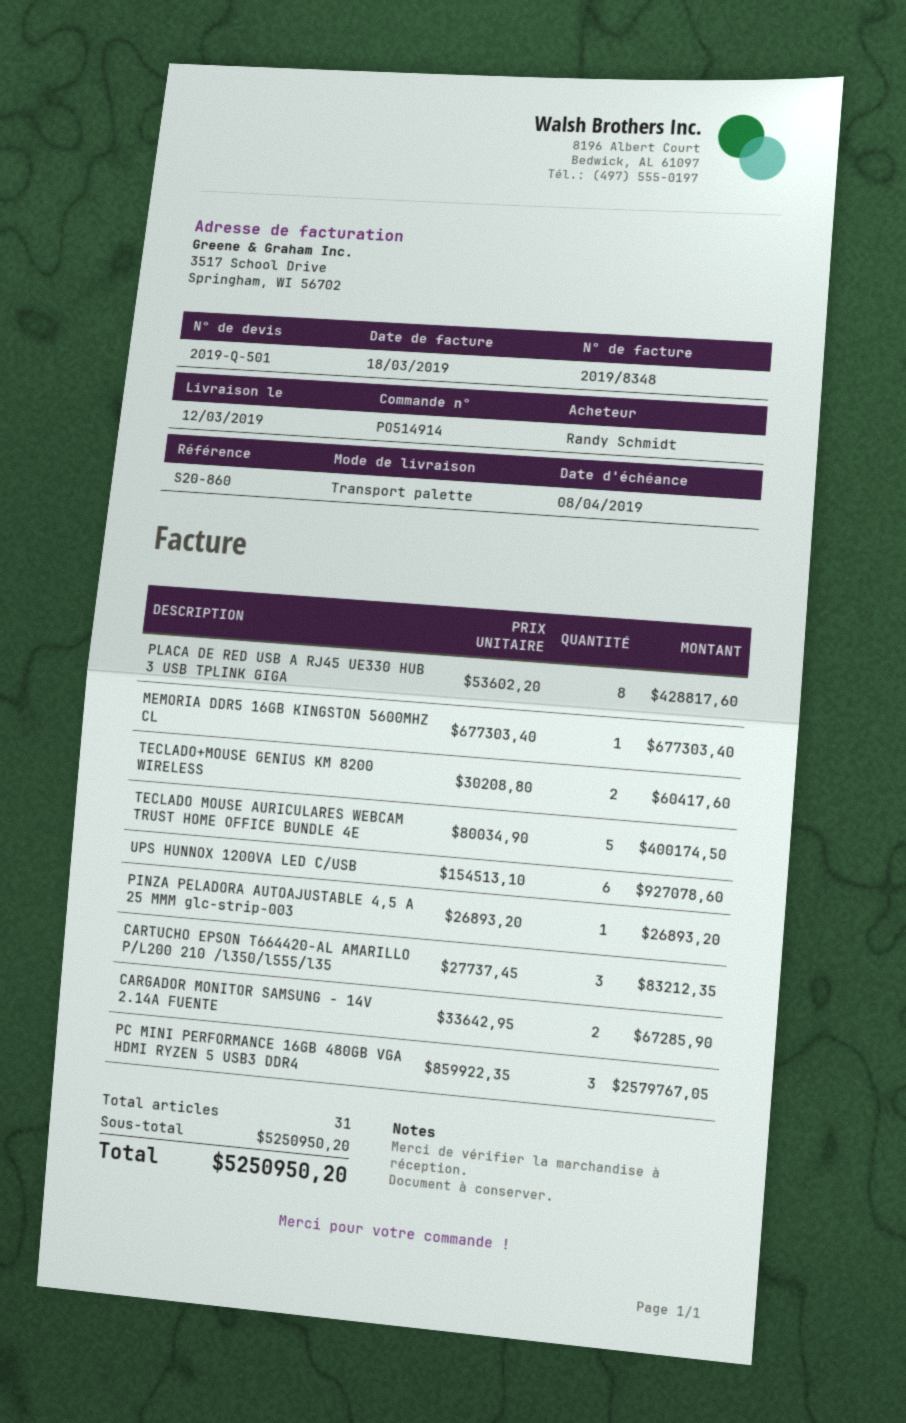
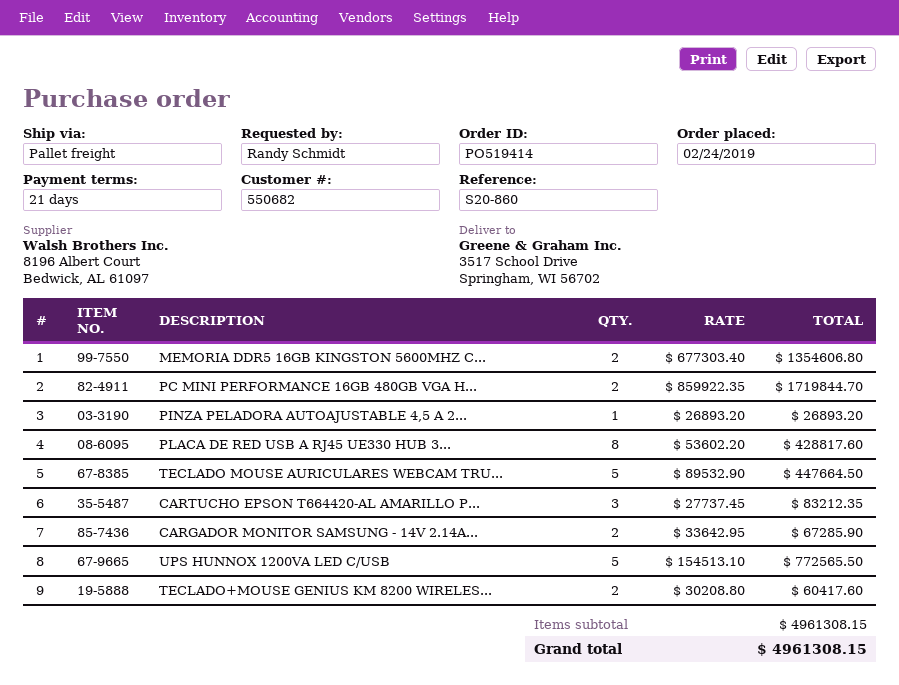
order number: PO514914 -> PO519414
MEMORIA DDR5 16GB KINGSTON 5600MHZ CL: 1 x 677303.40 = 677303.40 -> 2 x 677303.40 = 1354606.80
TECLADO MOUSE AURICULARES WEBCAM TRUST HOME OFFICE BUNDLE 4E: 5 x 80034.90 = 400174.50 -> 5 x 89532.90 = 447664.50
UPS HUNNOX 1200VA LED C/USB: 6 x 154513.10 = 927078.60 -> 5 x 154513.10 = 772565.50
PC MINI PERFORMANCE 16GB 480GB VGA HDMI RYZEN 5 USB3 DDR4: 3 x 859922.35 = 2579767.05 -> 2 x 859922.35 = 1719844.70
subtotal: 5250950.20 -> 4961308.15
total: 5250950.20 -> 4961308.15

